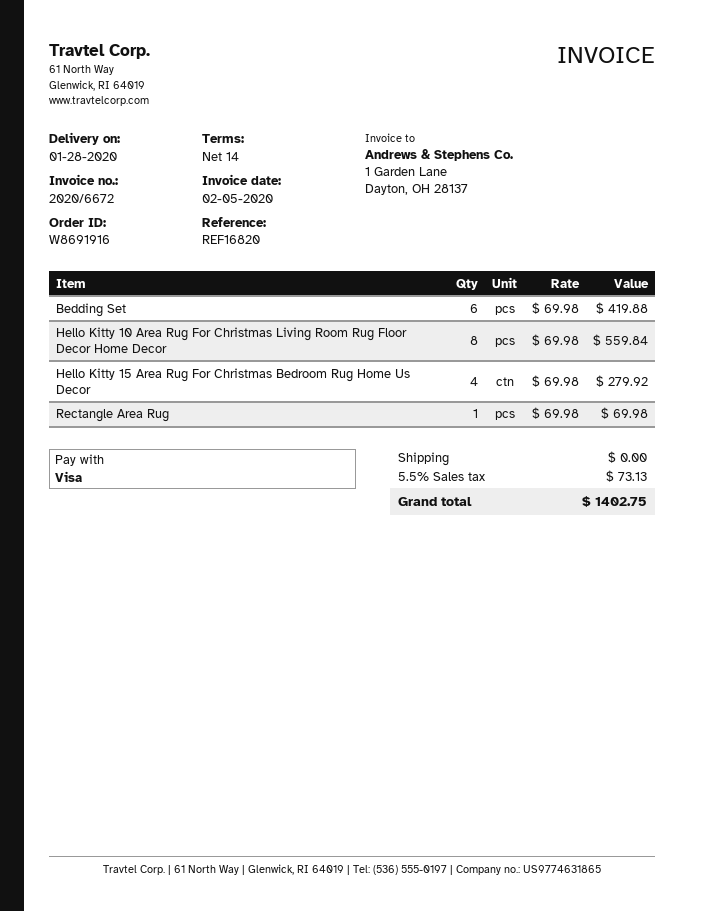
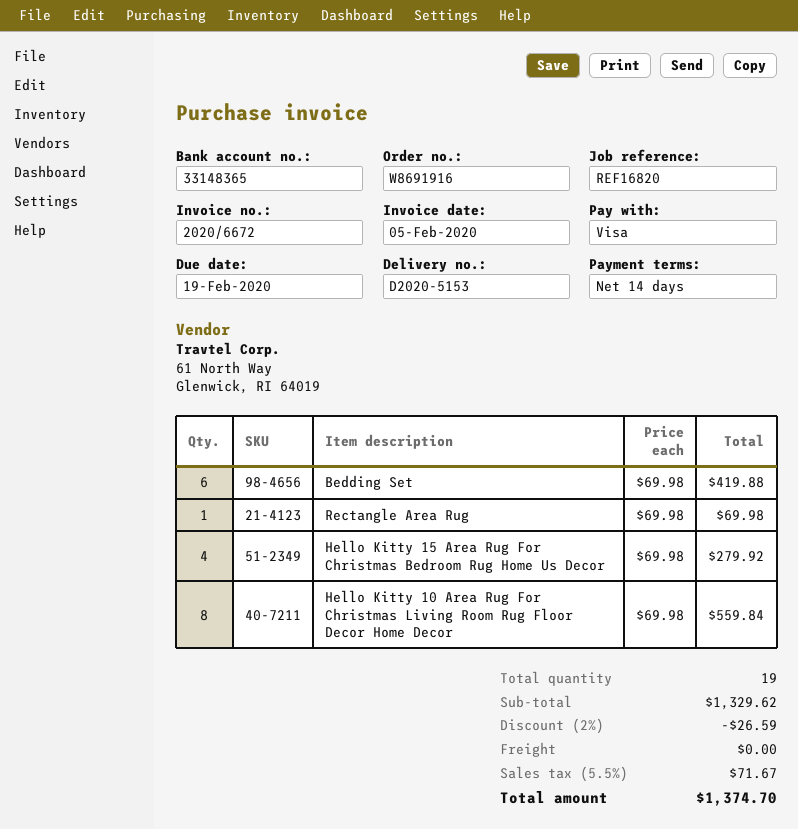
discount: none -> 2% = 26.59
tax: 5.5% = 73.13 -> 5.5% = 71.67
total: 1402.75 -> 1374.70

